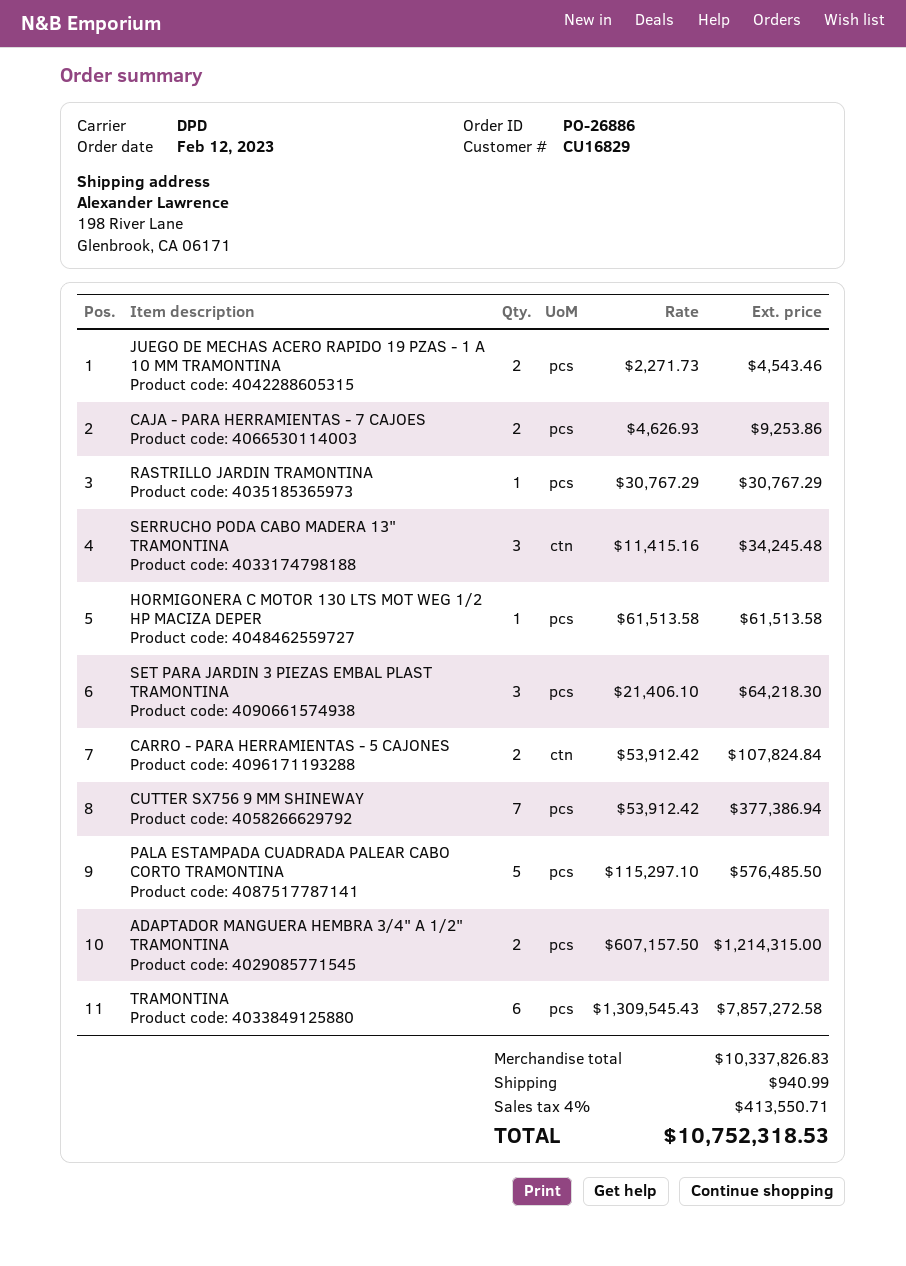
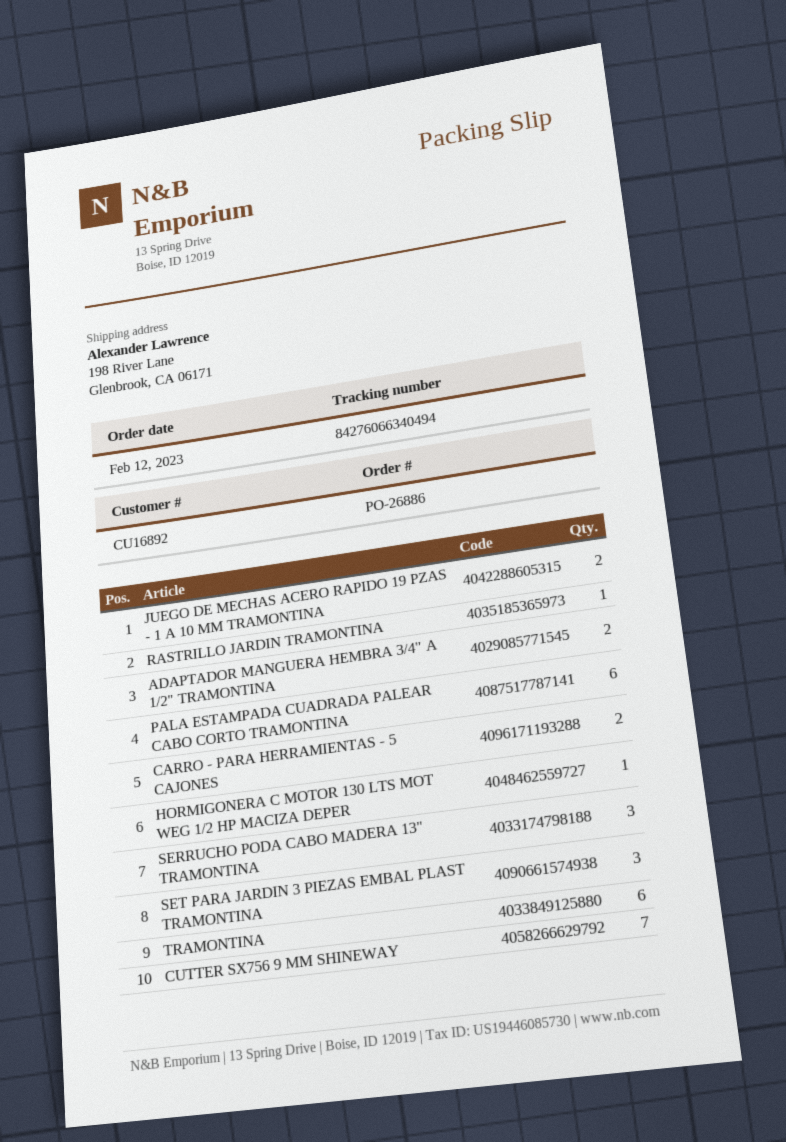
customer number: CU16829 -> CU16892
CAJA - PARA HERRAMIENTAS - 7 CAJOES: 2 -> none
PALA ESTAMPADA CUADRADA PALEAR CABO CORTO TRAMONTINA: 5 -> 6

